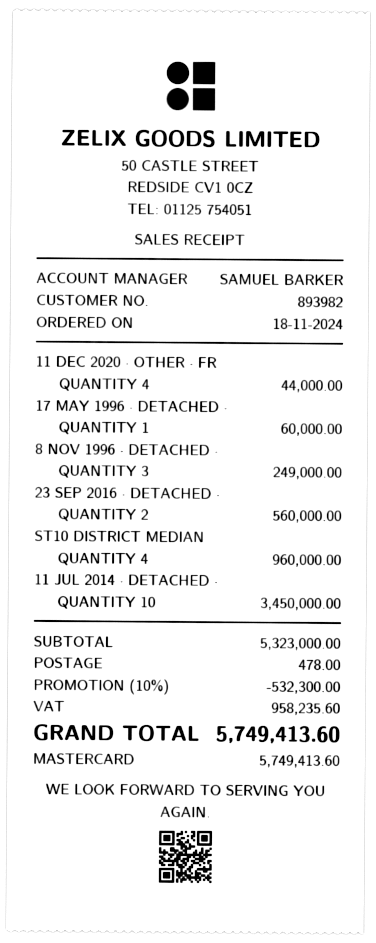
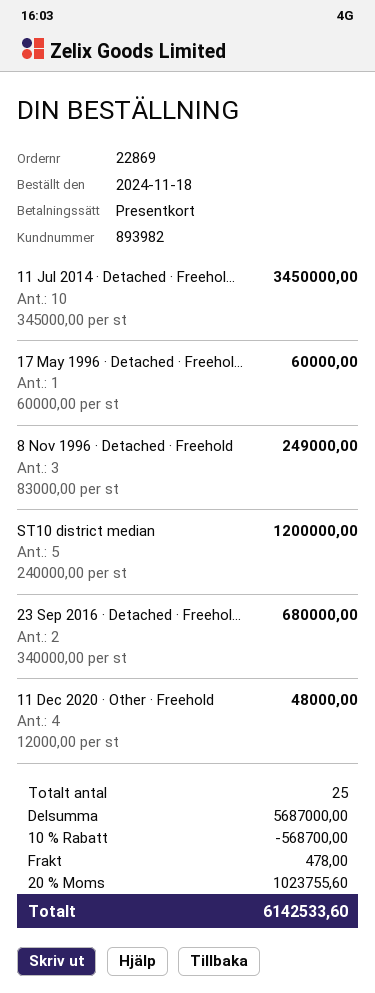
payment method: Mastercard -> gift card
11 DEC 2020 · OTHER · FR: 4 for 44000.00 -> 4 for 48000.00
23 SEP 2016 · DETACHED ·: 2 for 560000.00 -> 2 for 680000.00
ST10 DISTRICT MEDIAN: 4 for 960000.00 -> 5 for 1200000.00
subtotal: 5323000.00 -> 5687000.00
discount: 10% = 532300.00 -> 10% = 568700.00
tax: 958235.60 -> 1023755.60
total: 5749413.60 -> 6142533.60

